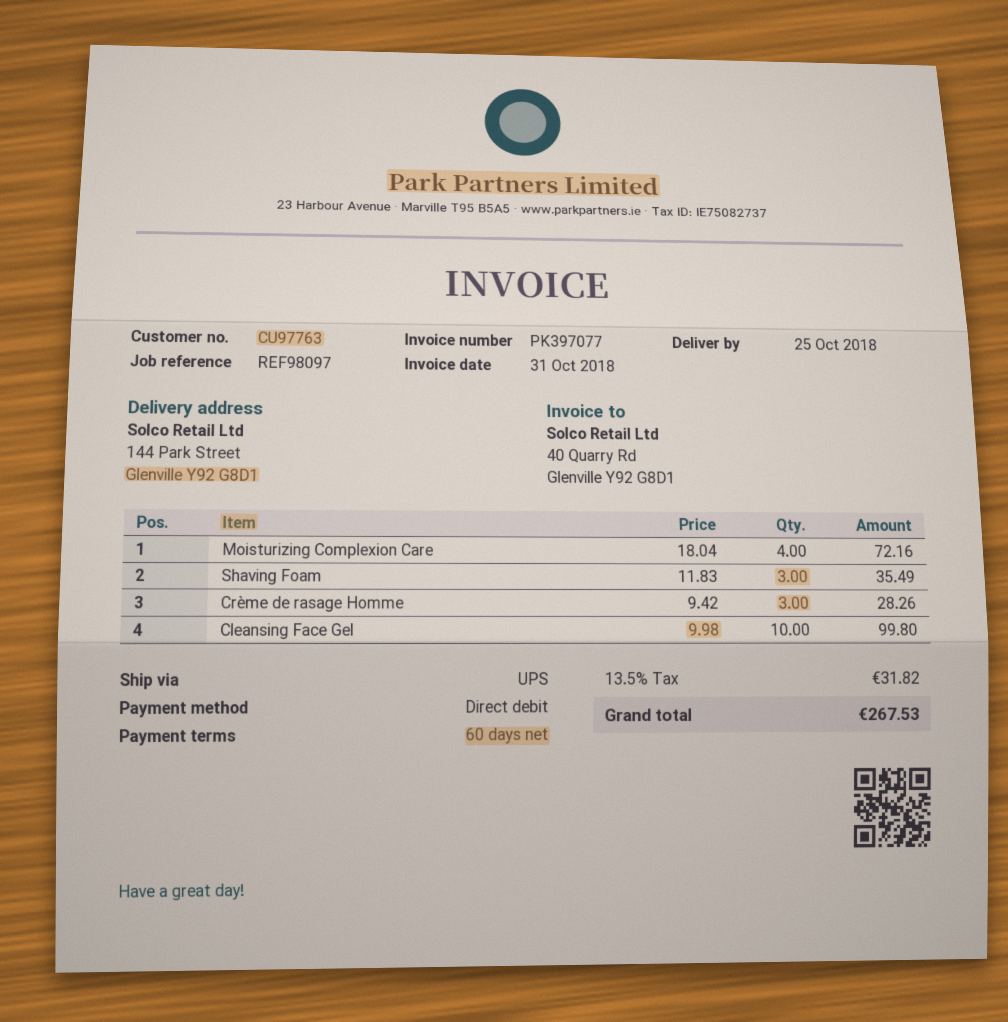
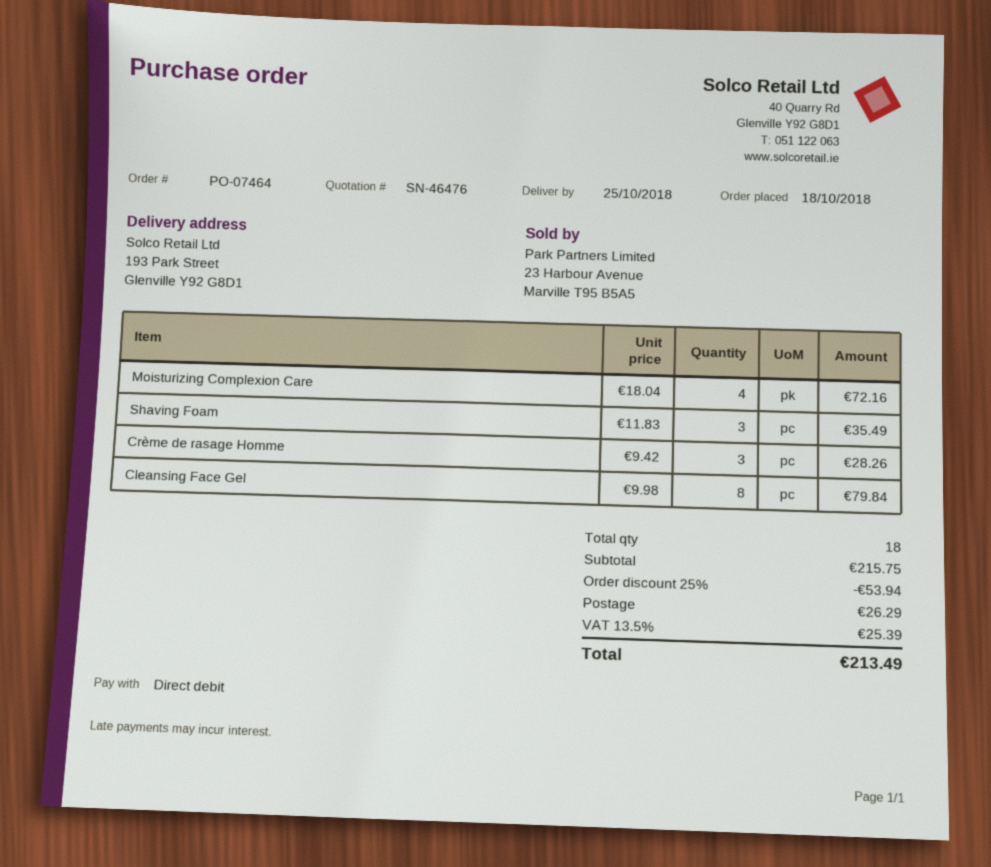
ship to: 144 Park Street, Glenville Y92 G8D1 -> 193 Park Street, Glenville Y92 G8D1
Cleansing Face Gel: 10 x 9.98 = 99.80 -> 8 x 9.98 = 79.84
discount: none -> 25% = 53.94
shipping: none -> 26.29
tax: 13.5% = 31.82 -> 13.5% = 25.39
total: 267.53 -> 213.49

